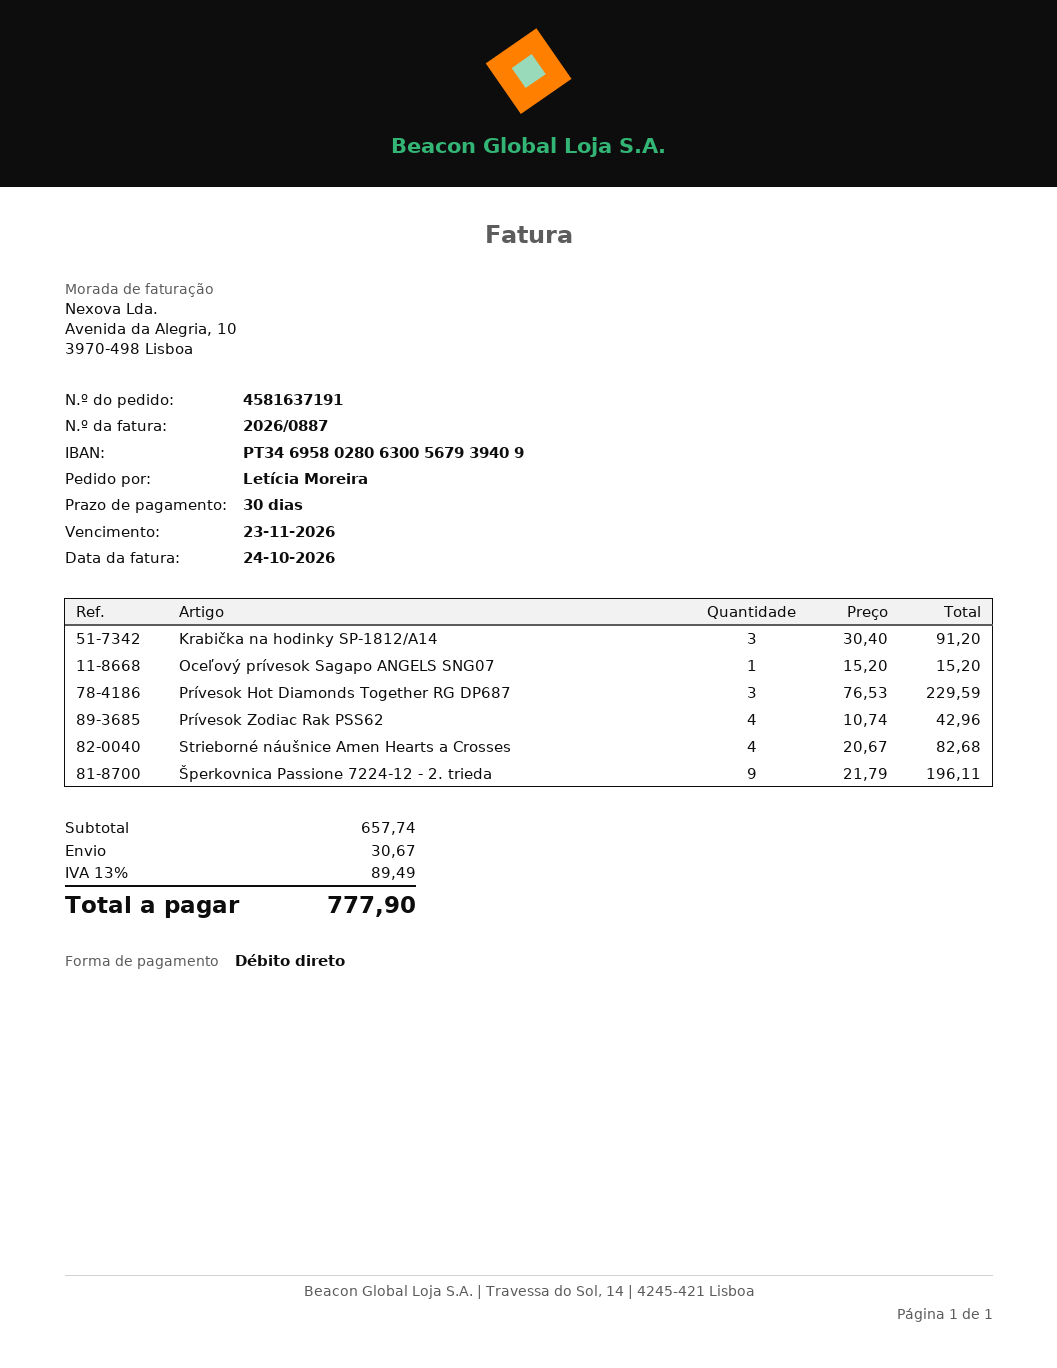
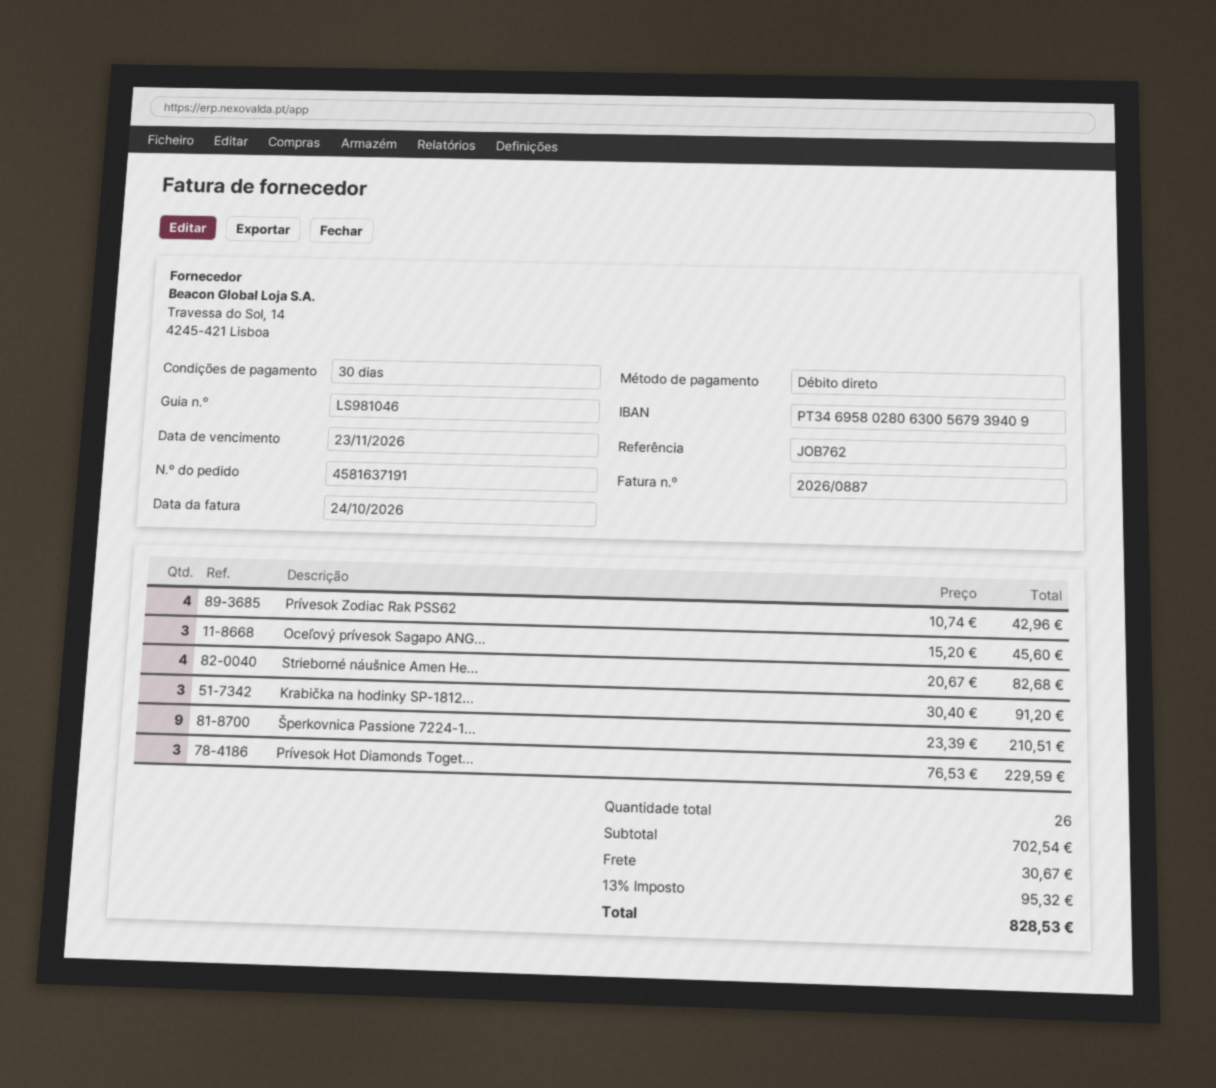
Oceľový prívesok Sagapo ANGELS SNG07: 1 x 15.20 = 15.20 -> 3 x 15.20 = 45.60
Šperkovnica Passione 7224-12 - 2. trieda: 9 x 21.79 = 196.11 -> 9 x 23.39 = 210.51
subtotal: 657.74 -> 702.54
tax: 13% = 89.49 -> 13% = 95.32
total: 777.90 -> 828.53

